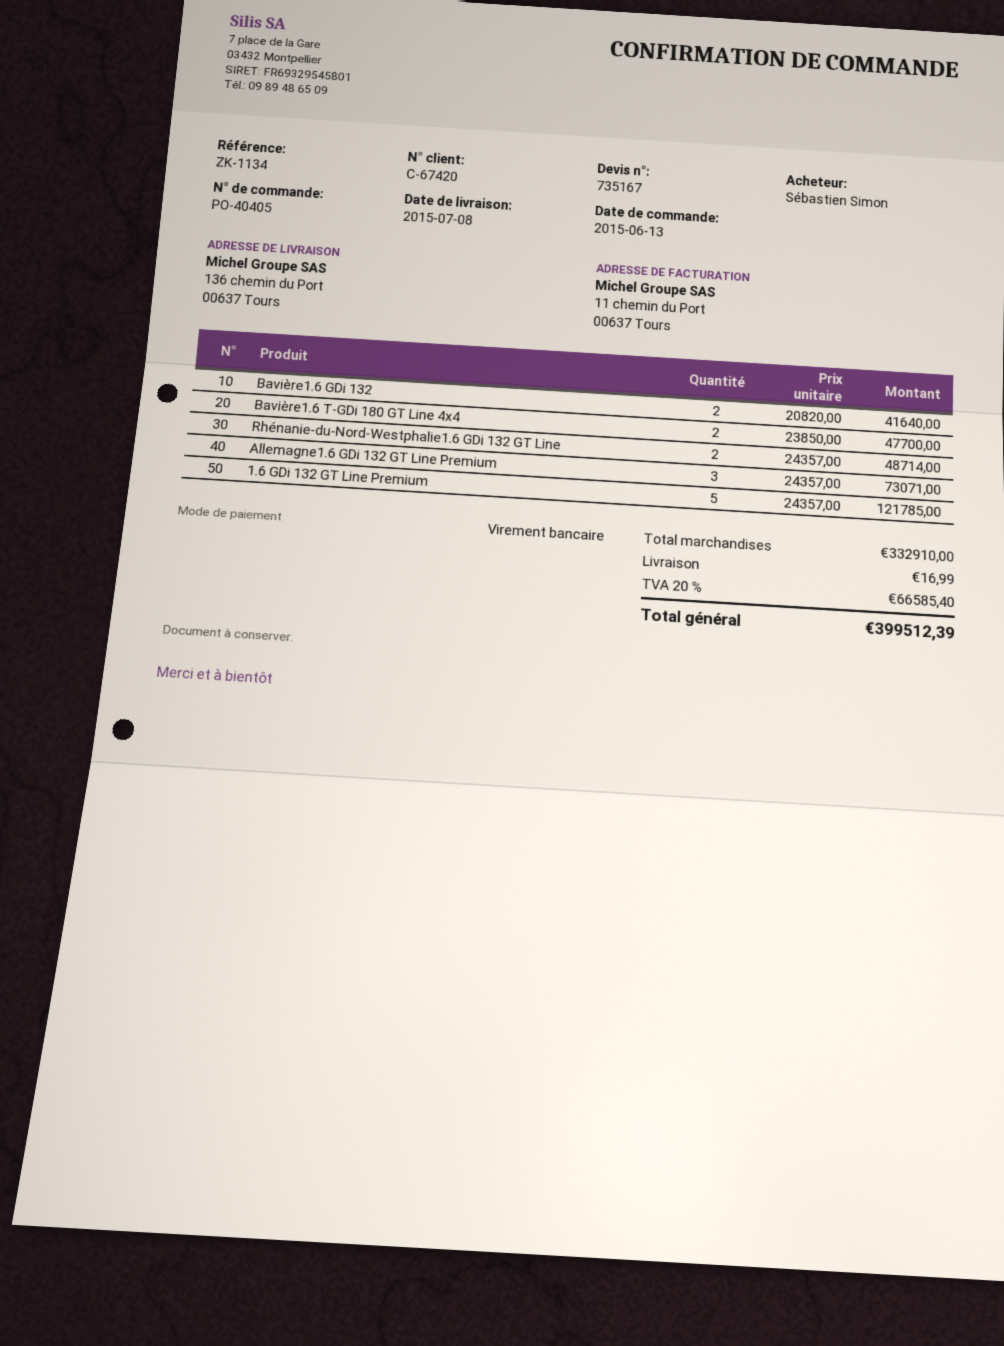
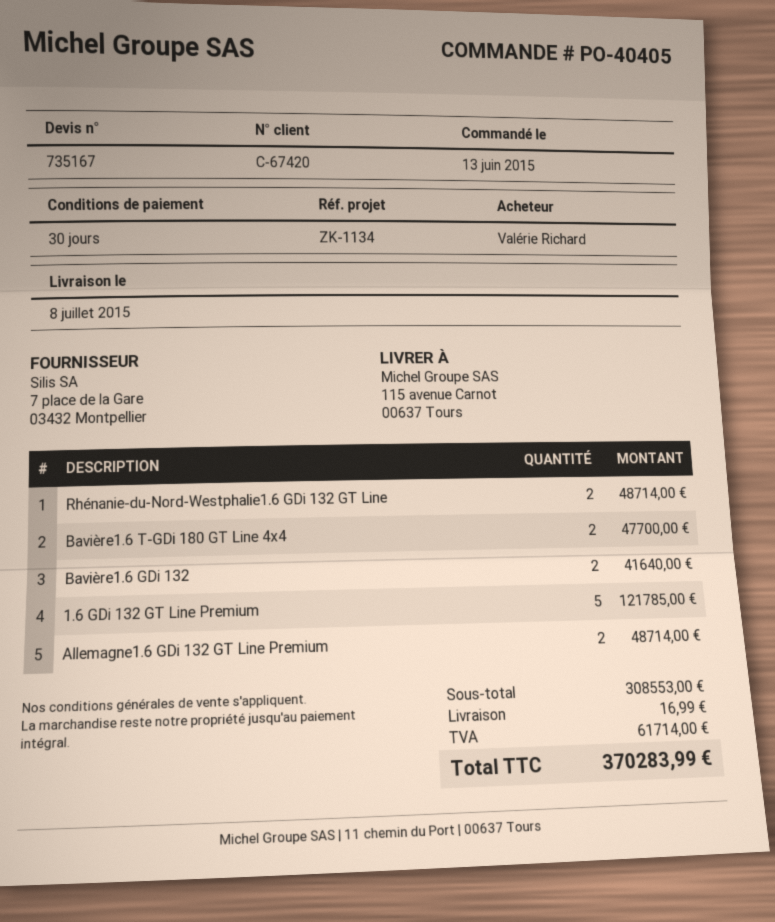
ordered by: Sébastien Simon -> Valérie Richard
ship to: 136 chemin du Port, 00637 Tours -> 115 avenue Carnot, 00637 Tours
Allemagne1.6 GDi 132 GT Line Premium: 3 for 73071.00 -> 2 for 48714.00
subtotal: 332910.00 -> 308553.00
tax: 66585.40 -> 61714.00
total: 399512.39 -> 370283.99

